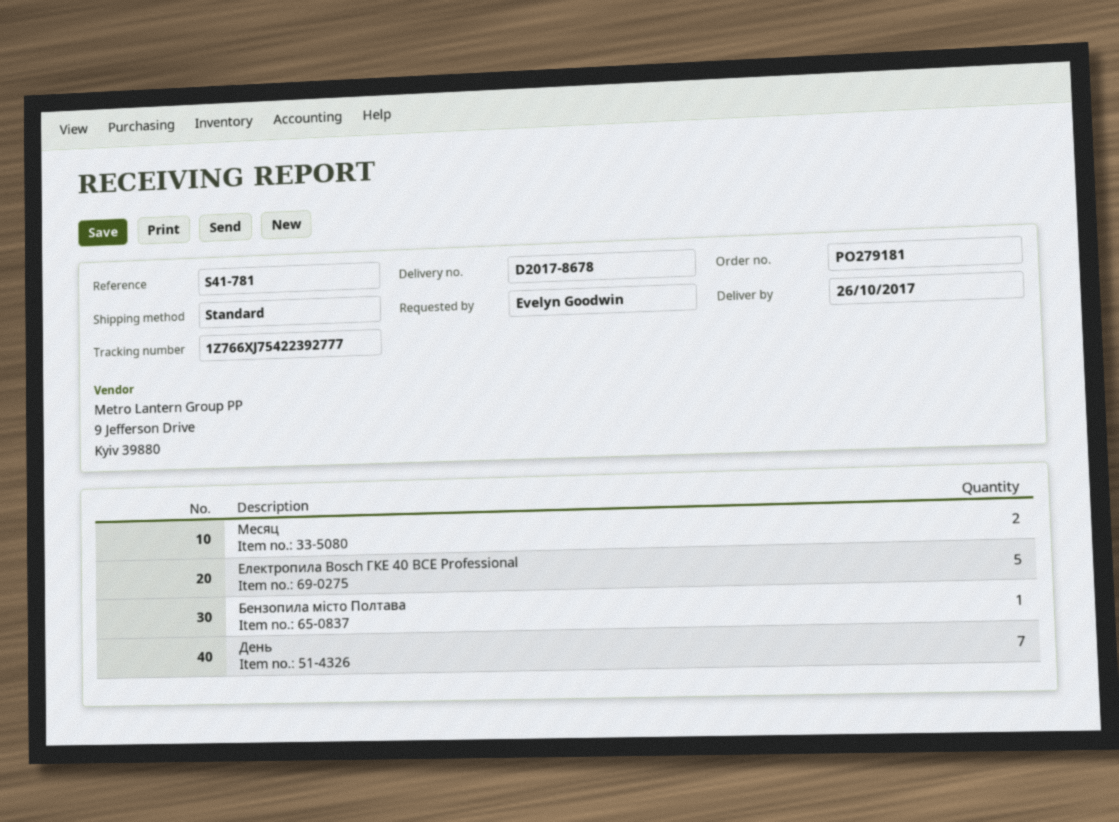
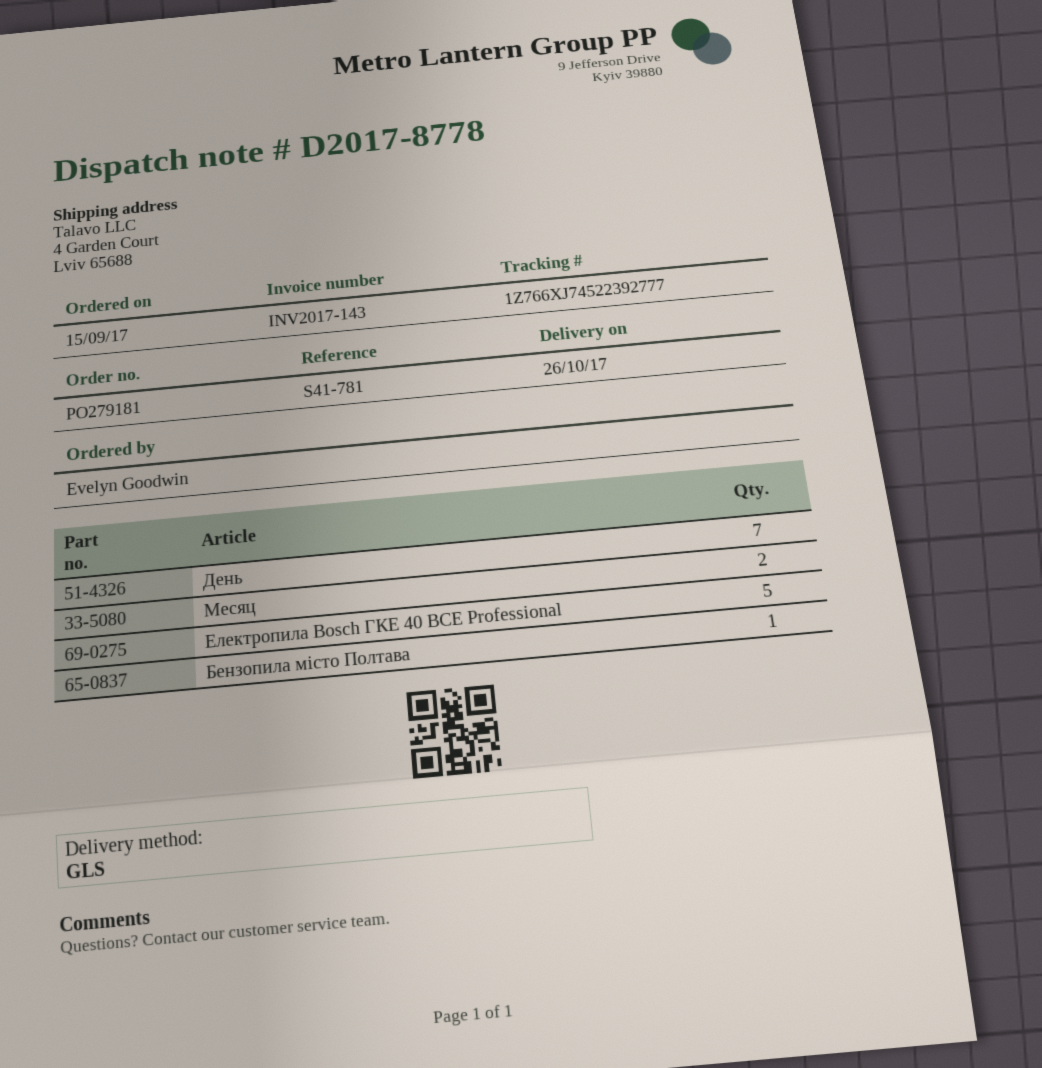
delivery note number: D2017-8678 -> D2017-8778
shipping method: standard -> GLS
tracking number: 1Z766XJ75422392777 -> 1Z766XJ74522392777

